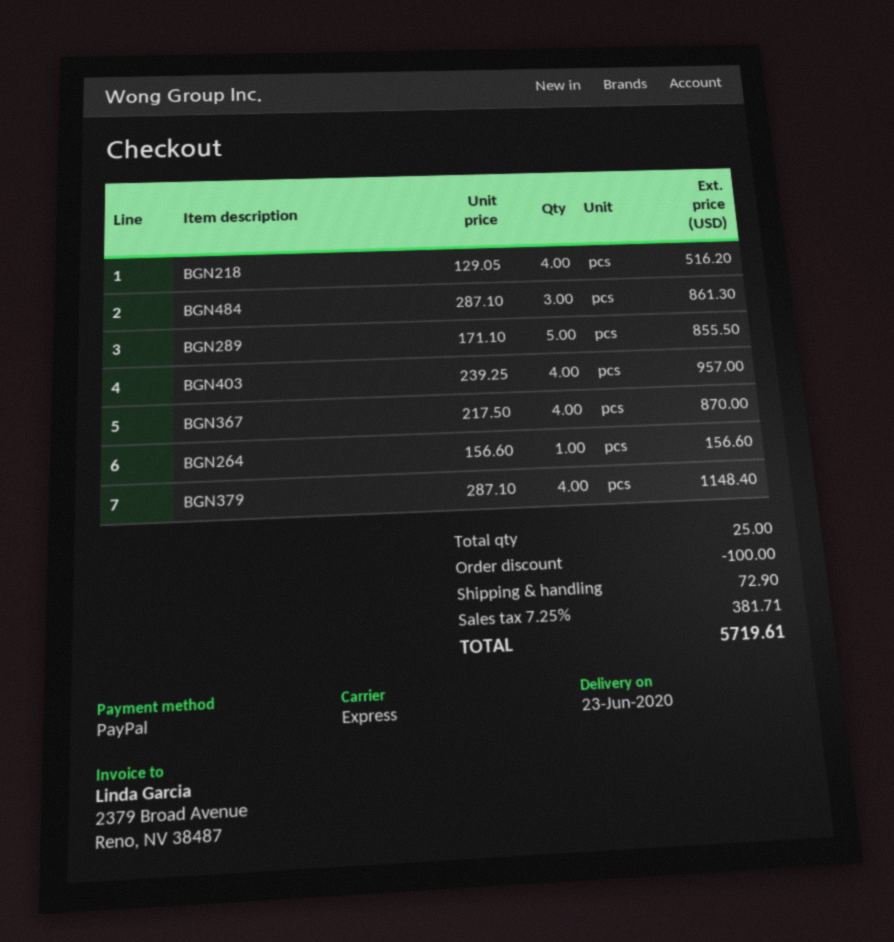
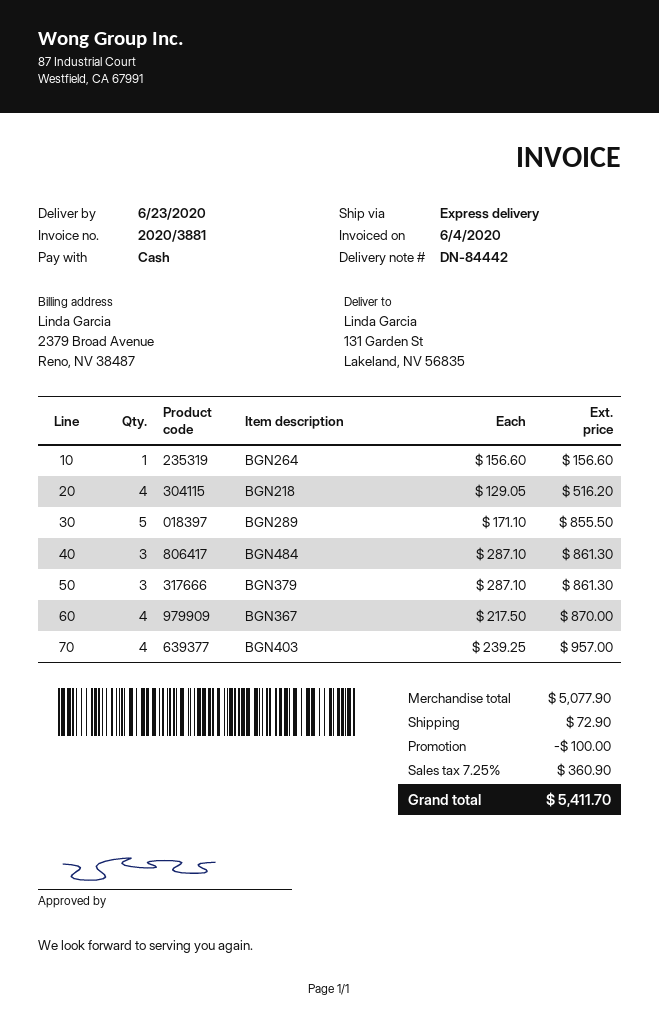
payment method: PayPal -> cash
BGN379: 4 x 287.10 = 1148.40 -> 3 x 287.10 = 861.30
tax: 7.25% = 381.71 -> 7.25% = 360.90
total: 5719.61 -> 5411.70

